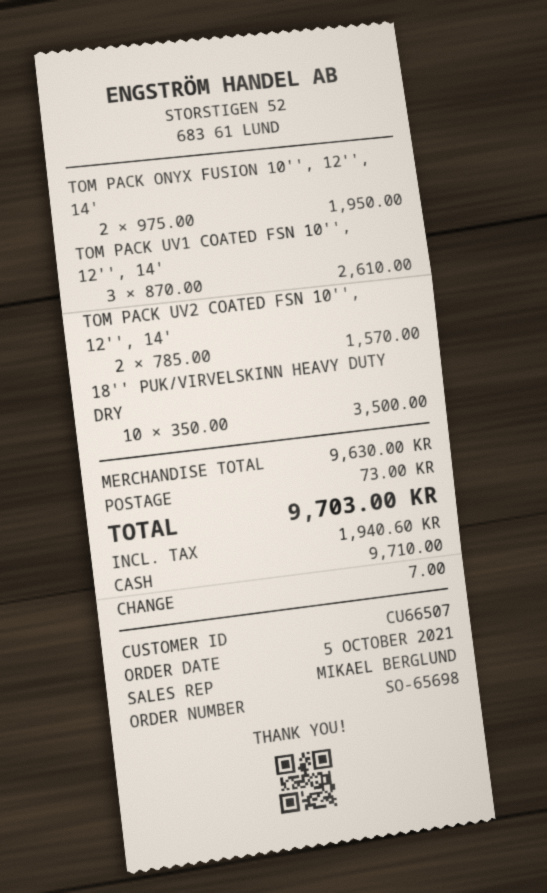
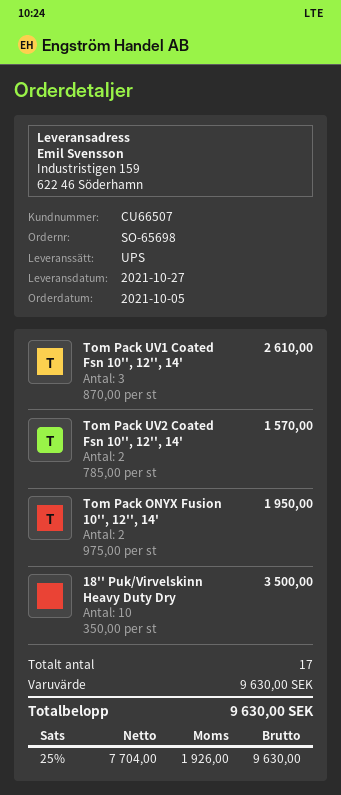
shipping: 73.00 -> none
tax: 1940.60 -> 1926.00
total: 9703.00 -> 9630.00

